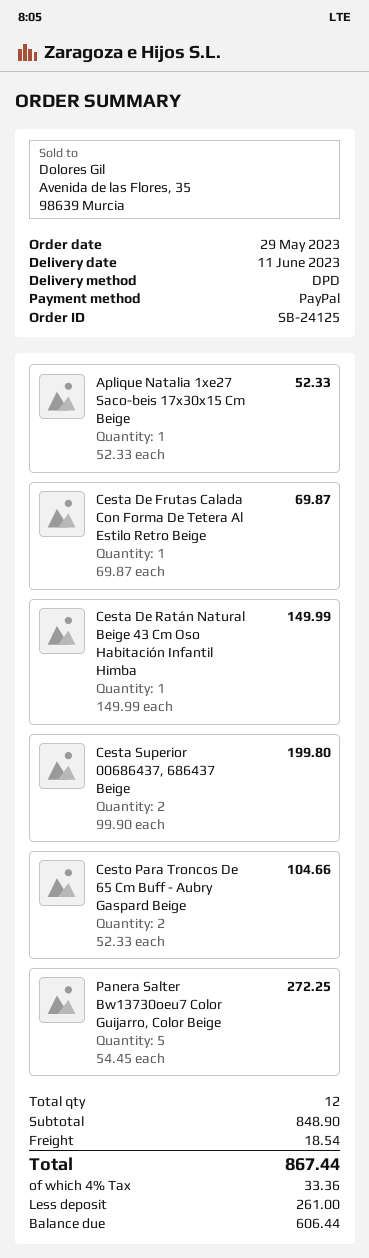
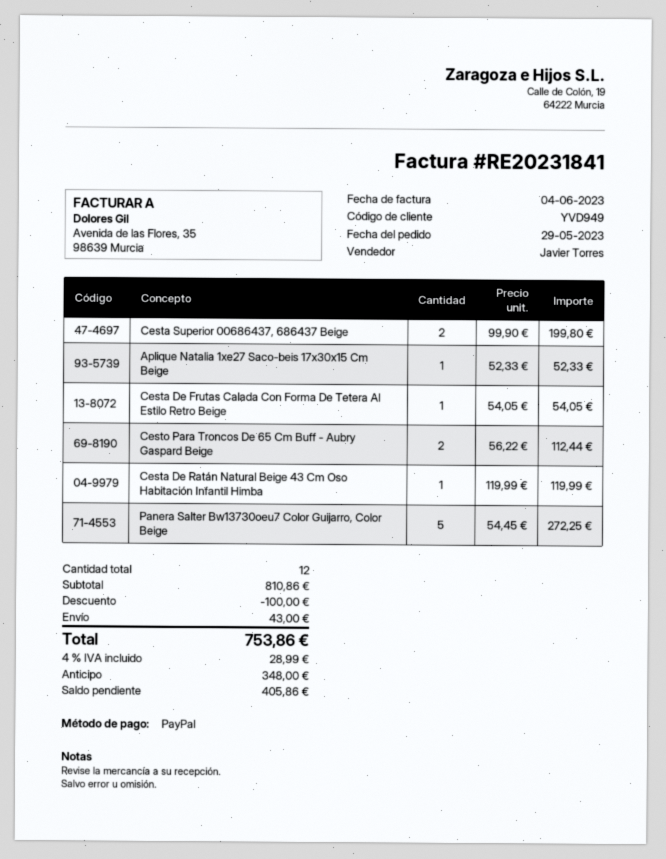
Cesta De Frutas Calada Con Forma De Tetera Al Estilo Retro Beige: 1 x 69.87 = 69.87 -> 1 x 54.05 = 54.05
Cesta De Ratán Natural Beige 43 Cm Oso Habitación Infantil Himba: 1 x 149.99 = 149.99 -> 1 x 119.99 = 119.99
Cesto Para Troncos De 65 Cm Buff - Aubry Gaspard Beige: 2 x 52.33 = 104.66 -> 2 x 56.22 = 112.44
subtotal: 848.90 -> 810.86
discount: none -> 100.00
shipping: 18.54 -> 43.00
tax: 4% = 33.36 -> 4% = 28.99
total: 867.44 -> 753.86
deposit: 261.00 -> 348.00
balance: 606.44 -> 405.86

